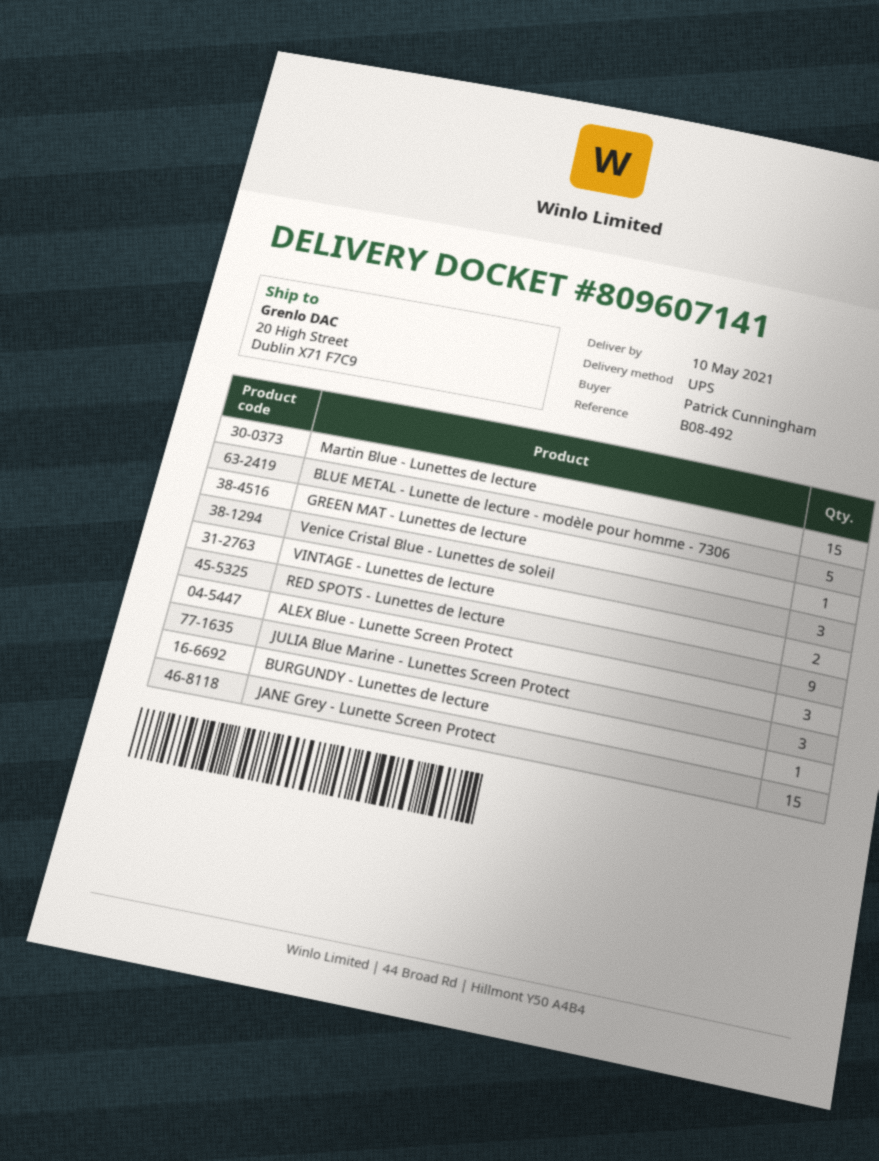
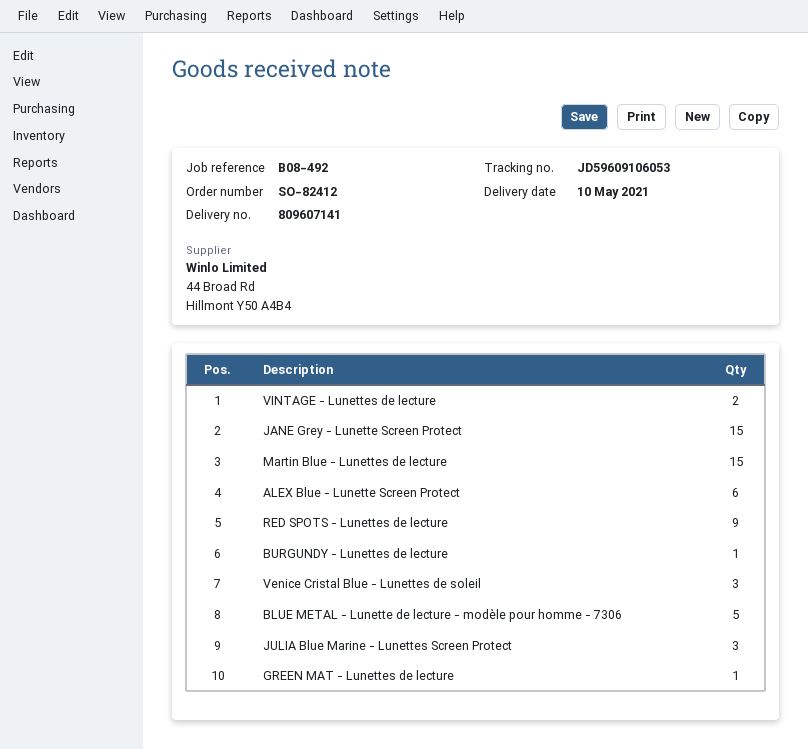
ALEX Blue - Lunette Screen Protect: 3 -> 6

